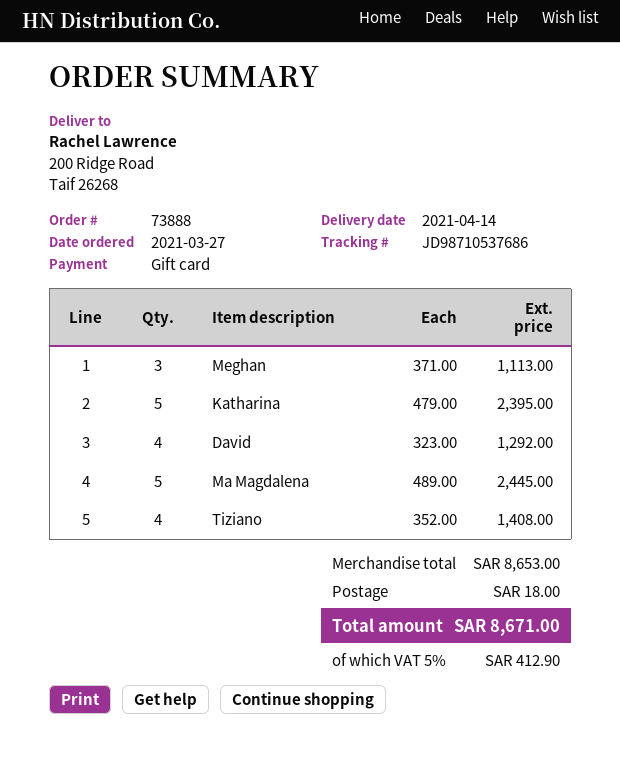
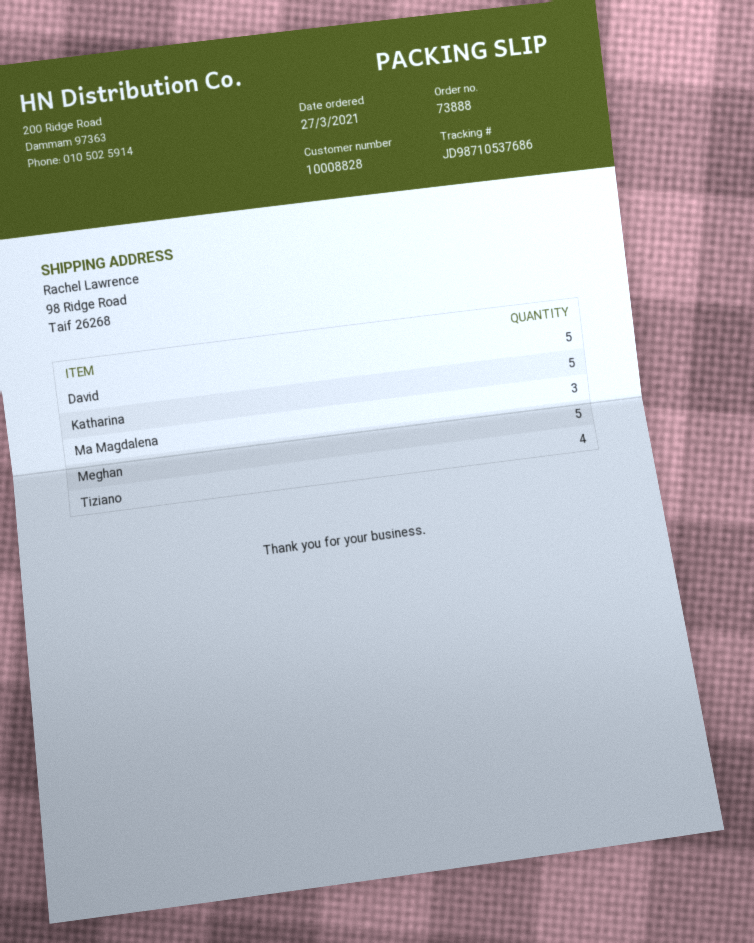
ship to: 200 Ridge Road, Taif 26268 -> 98 Ridge Road, Taif 26268
Meghan: 3 -> 5
David: 4 -> 5
Ma Magdalena: 5 -> 3

